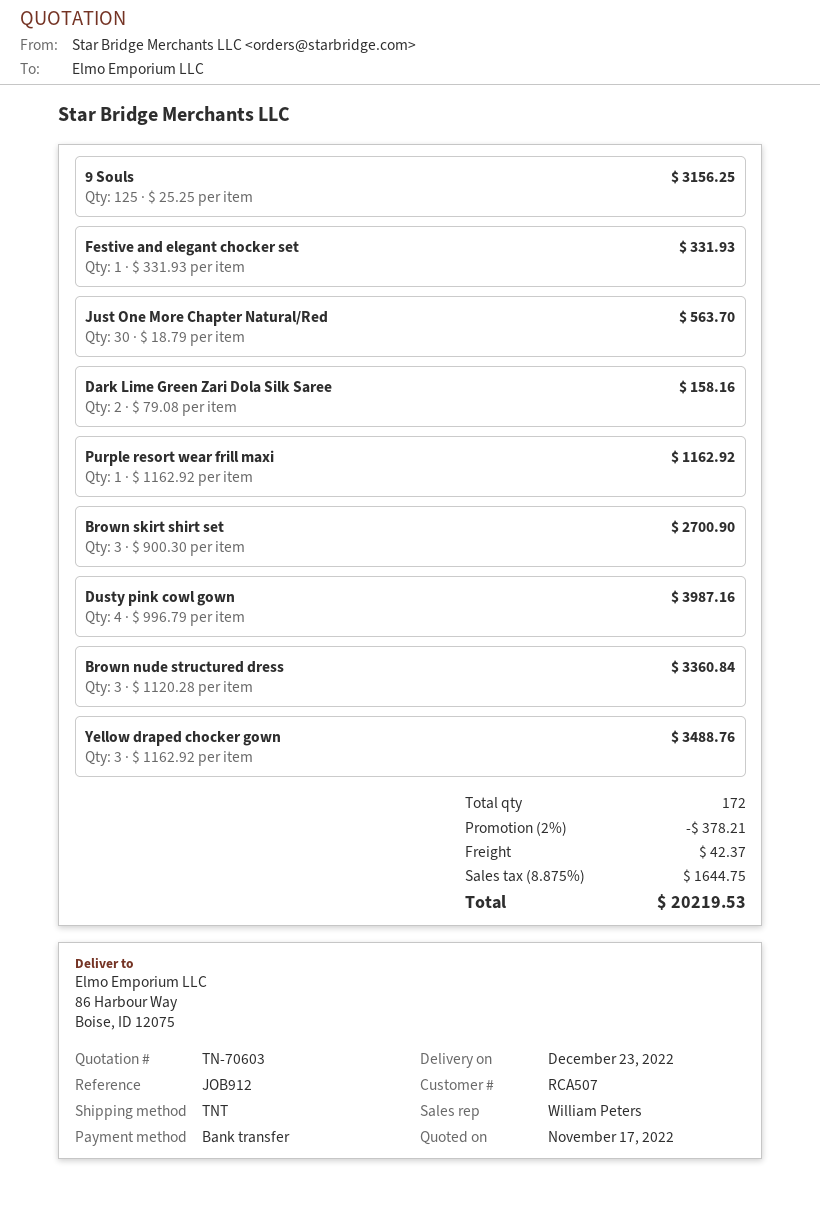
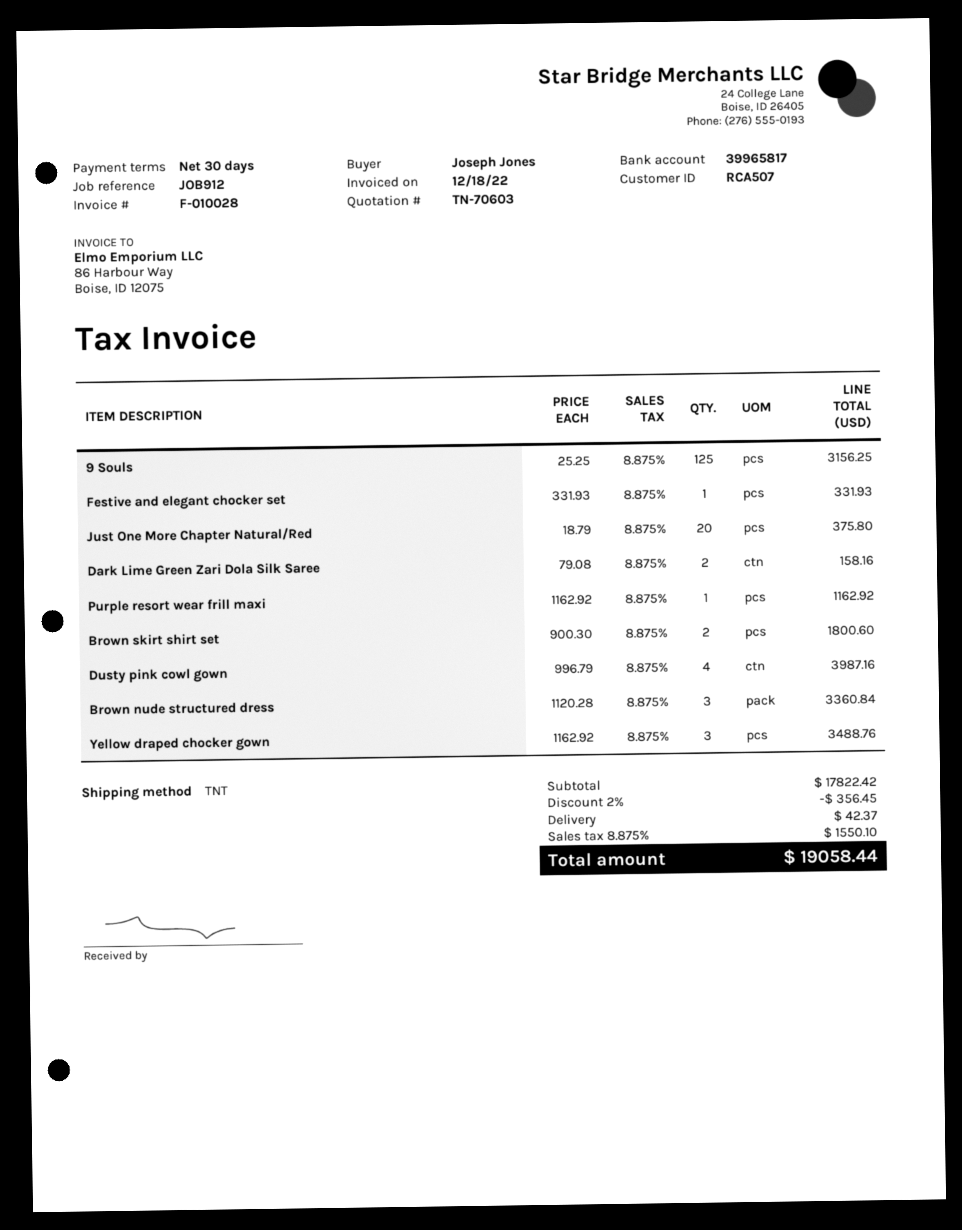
Just One More Chapter Natural/Red: 30 x 18.79 = 563.70 -> 20 x 18.79 = 375.80
Brown skirt shirt set: 3 x 900.30 = 2700.90 -> 2 x 900.30 = 1800.60
discount: 2% = 378.21 -> 2% = 356.45
tax: 8.875% = 1644.75 -> 8.875% = 1550.10
total: 20219.53 -> 19058.44

